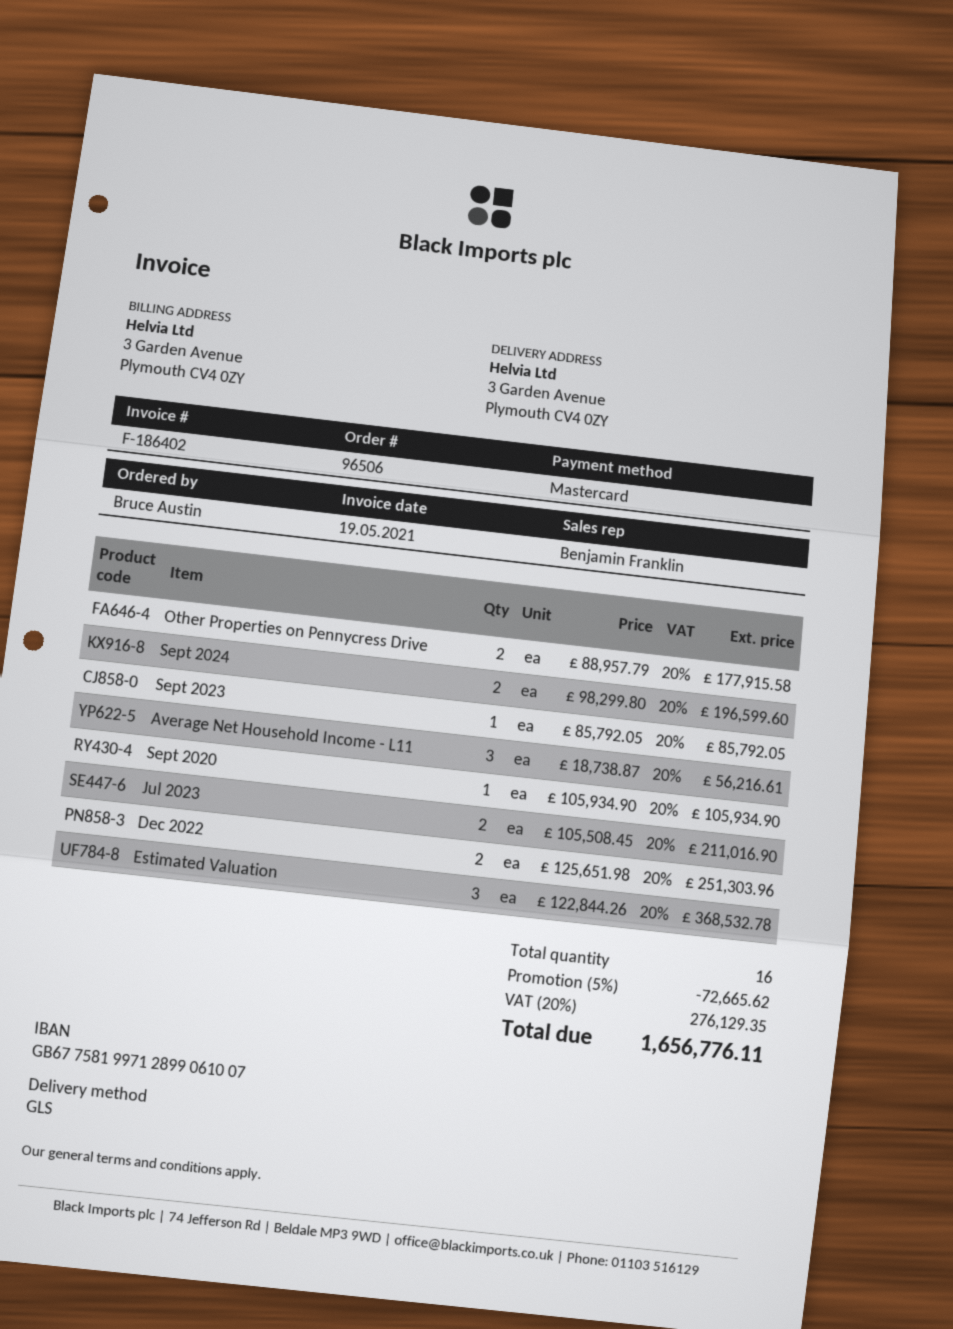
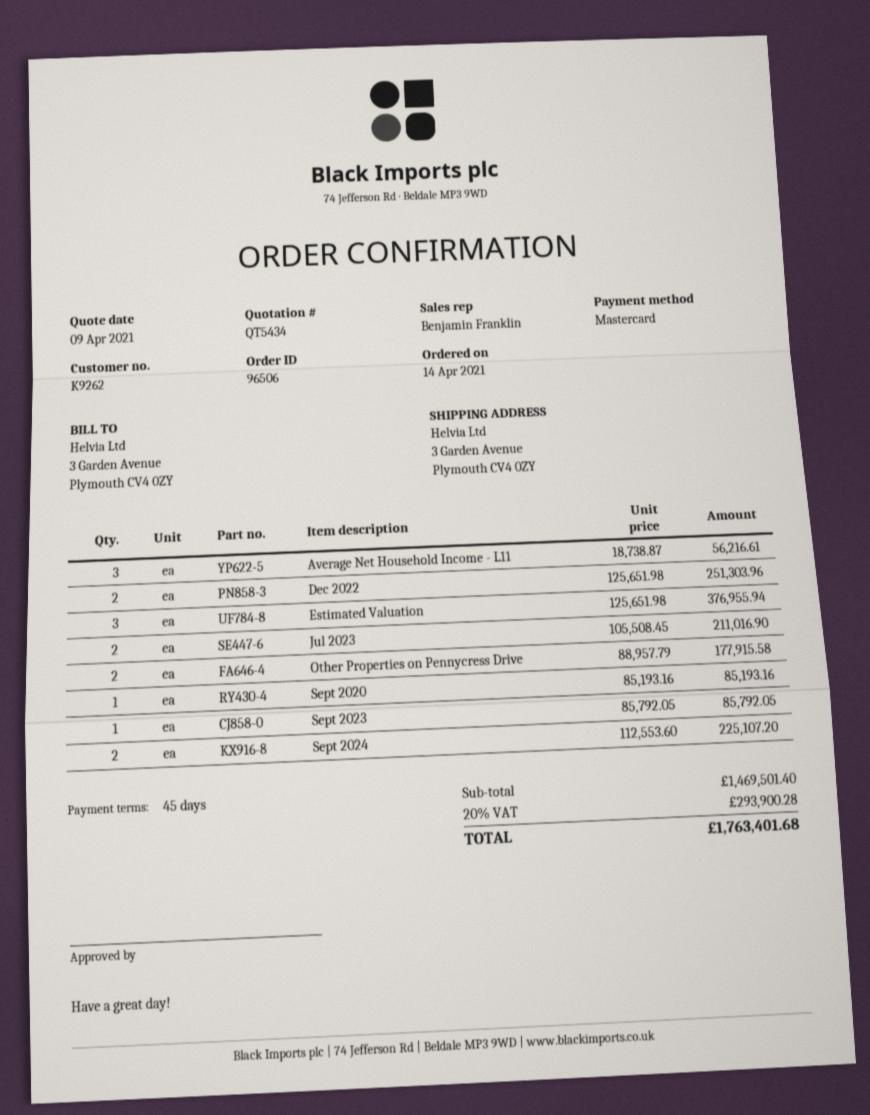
Sept 2024: 2 x 98299.80 = 196599.60 -> 2 x 112553.60 = 225107.20
Sept 2020: 1 x 105934.90 = 105934.90 -> 1 x 85193.16 = 85193.16
Estimated Valuation: 3 x 122844.26 = 368532.78 -> 3 x 125651.98 = 376955.94
discount: 5% = 72665.62 -> none
tax: 20% = 276129.35 -> 20% = 293900.28
total: 1656776.11 -> 1763401.68

